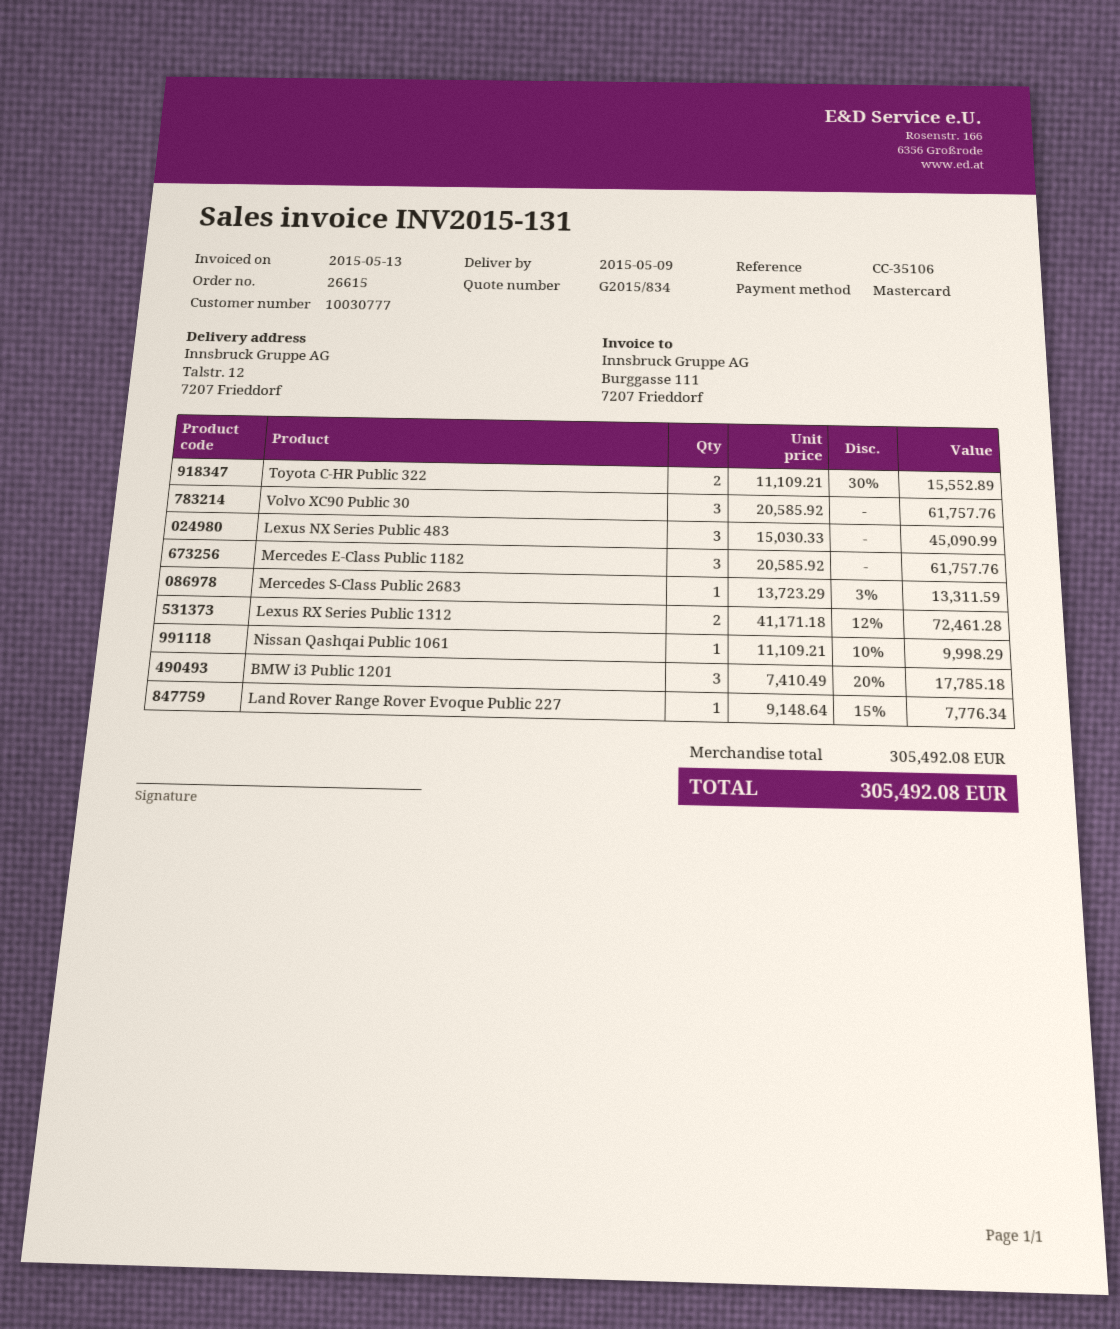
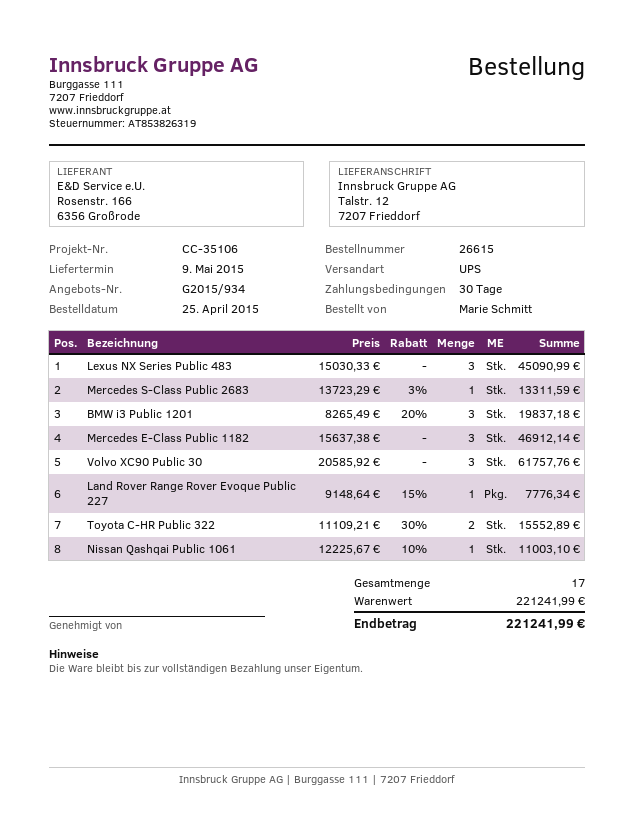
quote number: G2015/834 -> G2015/934
Mercedes E-Class Public 1182: 3 x 20585.92 = 61757.76 -> 3 x 15637.38 = 46912.14
Lexus RX Series Public 1312: 2 x 41171.18 - 12% = 72461.28 -> none
Nissan Qashqai Public 1061: 1 x 11109.21 - 10% = 9998.29 -> 1 x 12225.67 - 10% = 11003.10
BMW i3 Public 1201: 3 x 7410.49 - 20% = 17785.18 -> 3 x 8265.49 - 20% = 19837.18
subtotal: 305492.08 -> 221241.99
total: 305492.08 -> 221241.99

